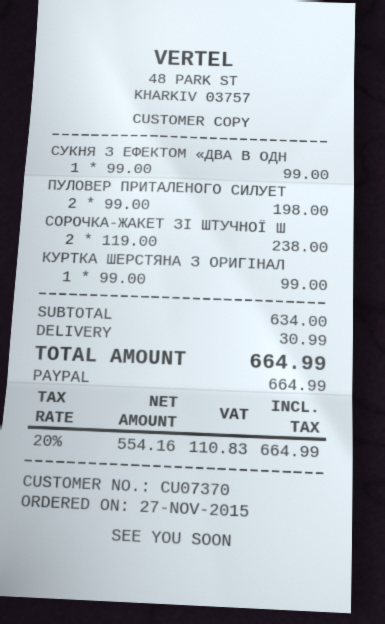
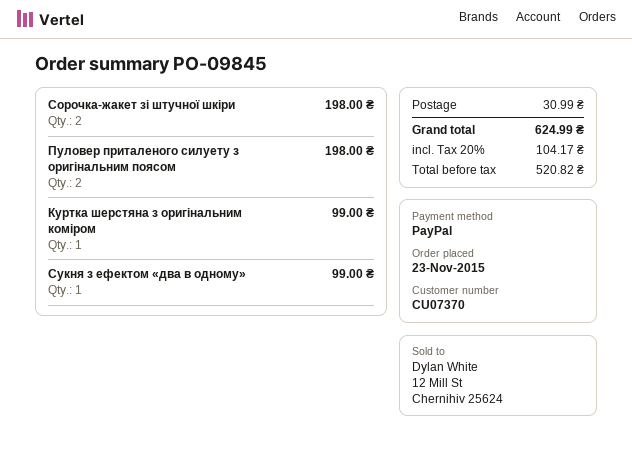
order date: 2015-11-27 -> 2015-11-23
СОРОЧКА-ЖАКЕТ ЗІ ШТУЧНОЇ Ш: 2 for 238.00 -> 2 for 198.00
net: 554.16 -> 520.82
tax: 20% = 110.83 -> 20% = 104.17
total: 664.99 -> 624.99

